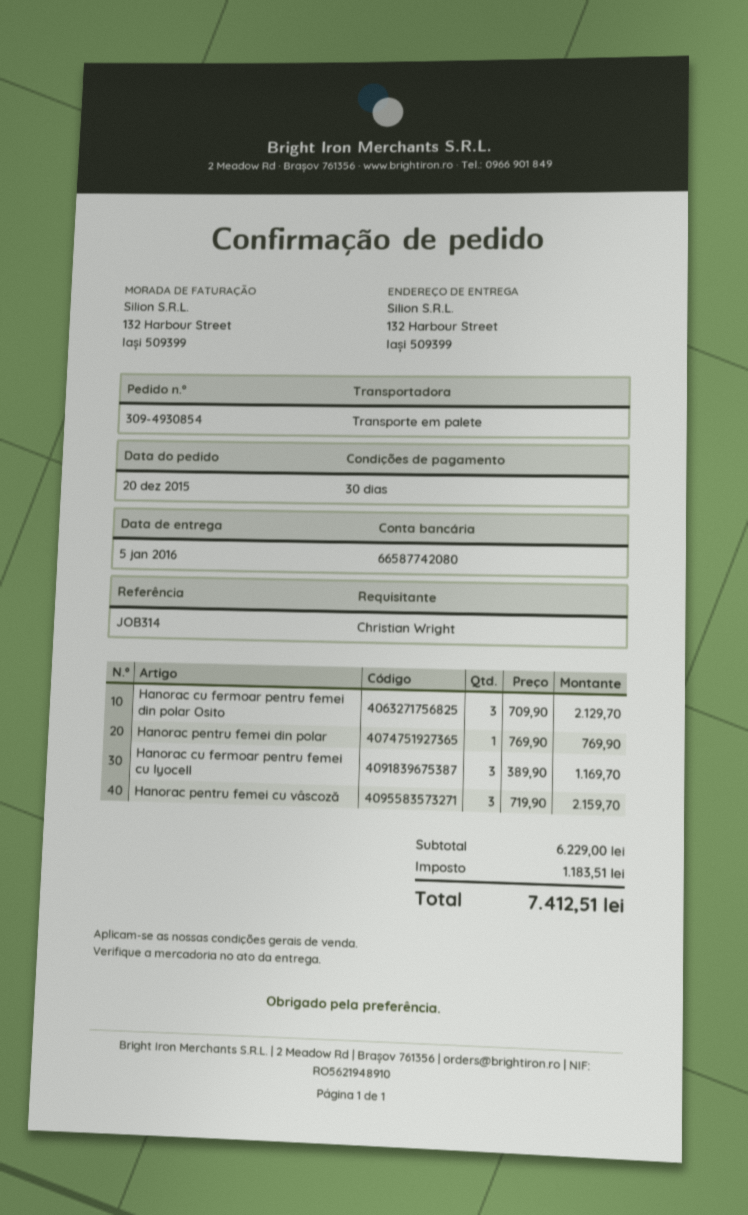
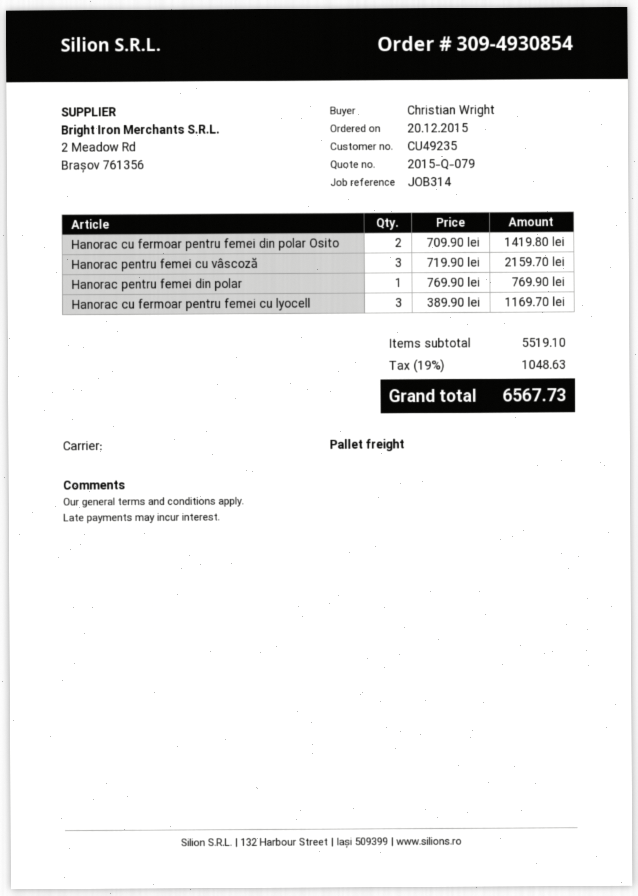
Hanorac cu fermoar pentru femei din polar Osito: 3 x 709.90 = 2129.70 -> 2 x 709.90 = 1419.80
subtotal: 6229.00 -> 5519.10
tax: 1183.51 -> 1048.63
total: 7412.51 -> 6567.73

